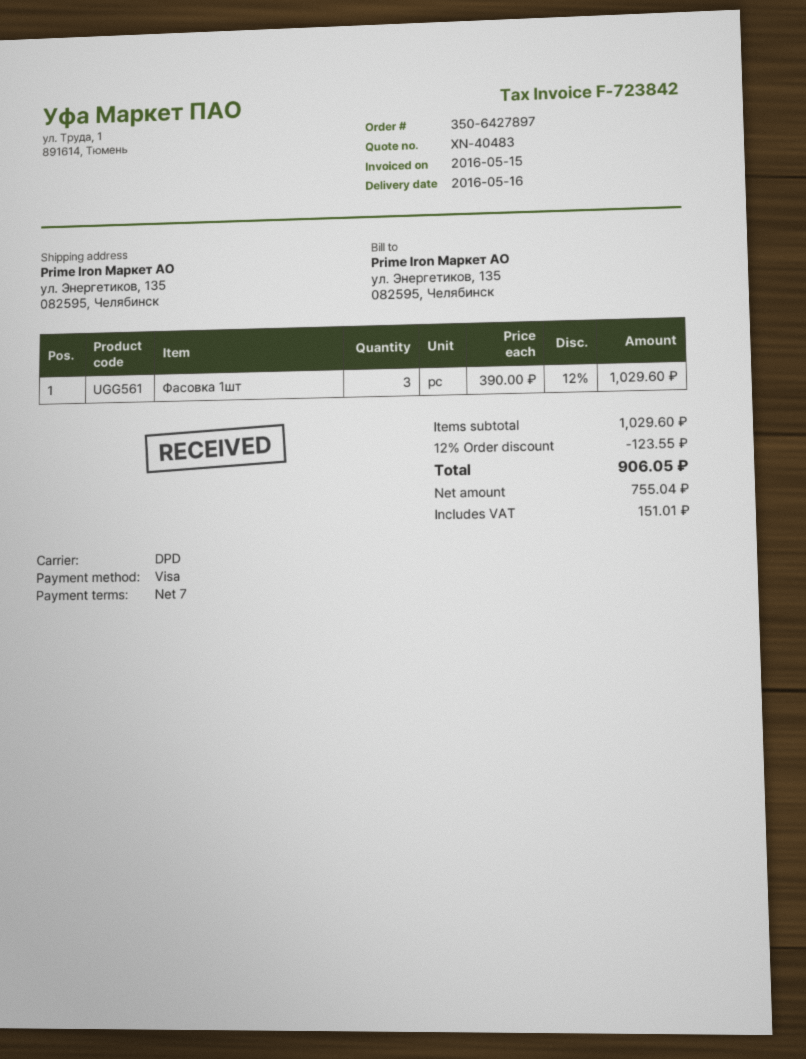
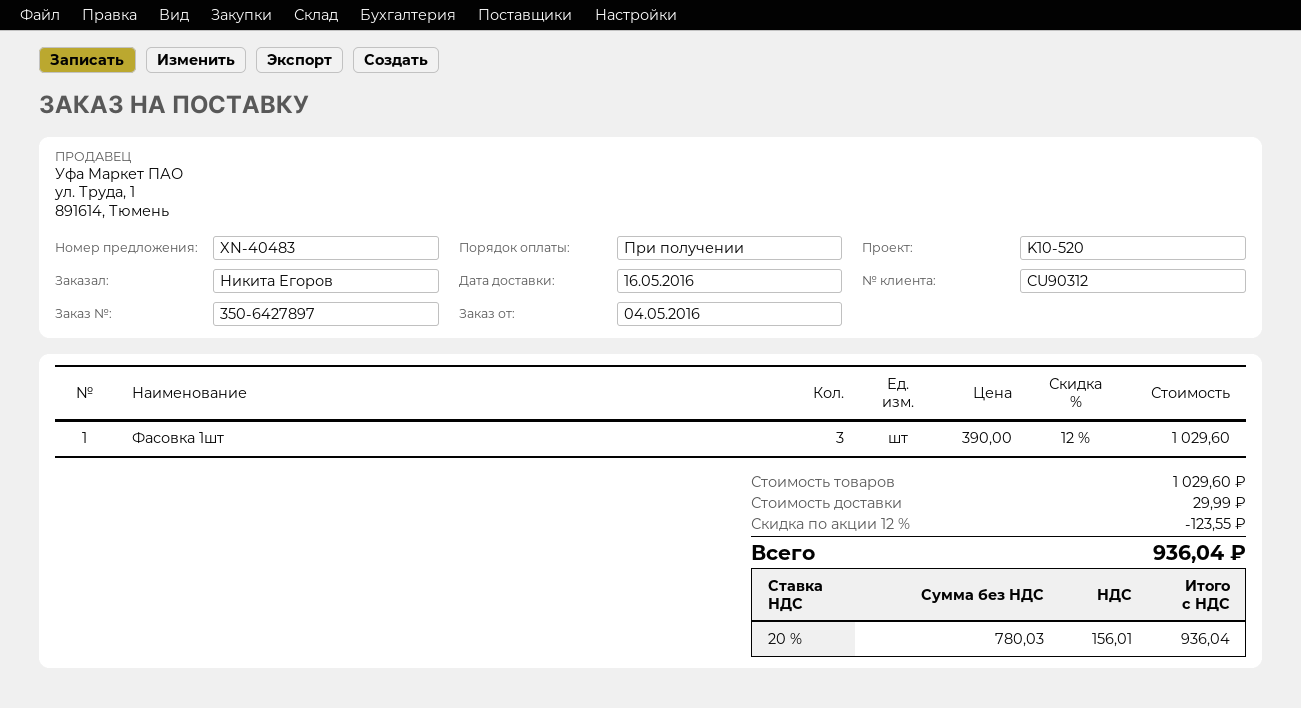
payment terms: 7 days -> on receipt
shipping: none -> 29.99
net: 755.04 -> 780.03
tax: 151.01 -> 156.01
total: 906.05 -> 936.04

